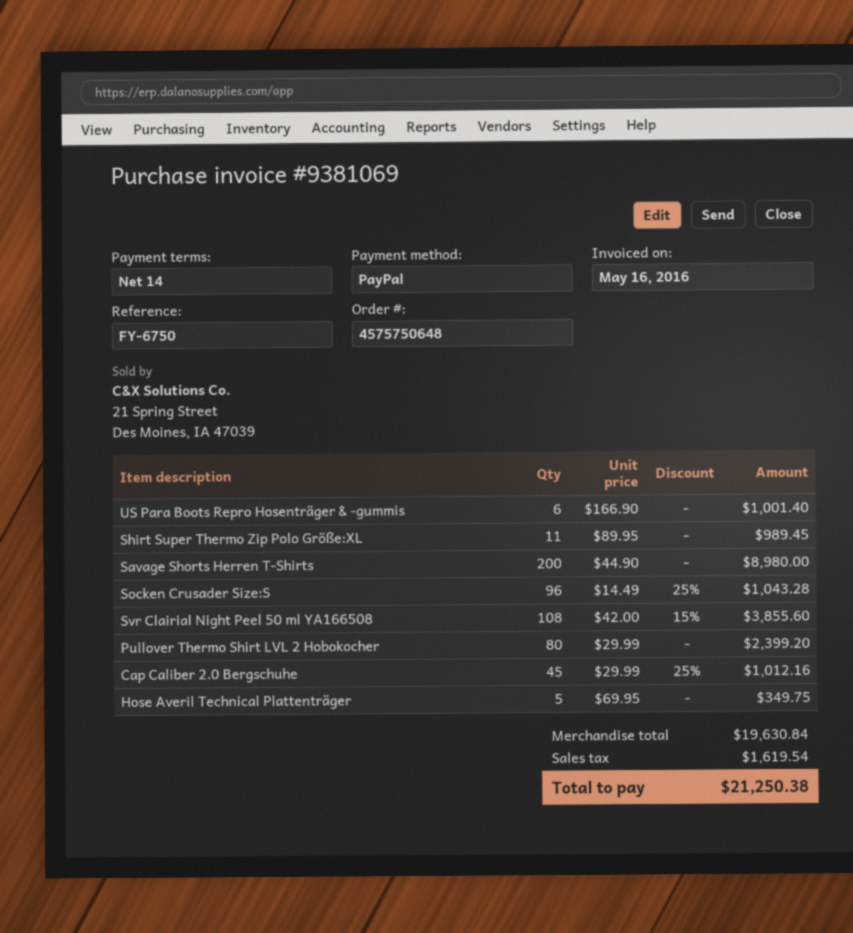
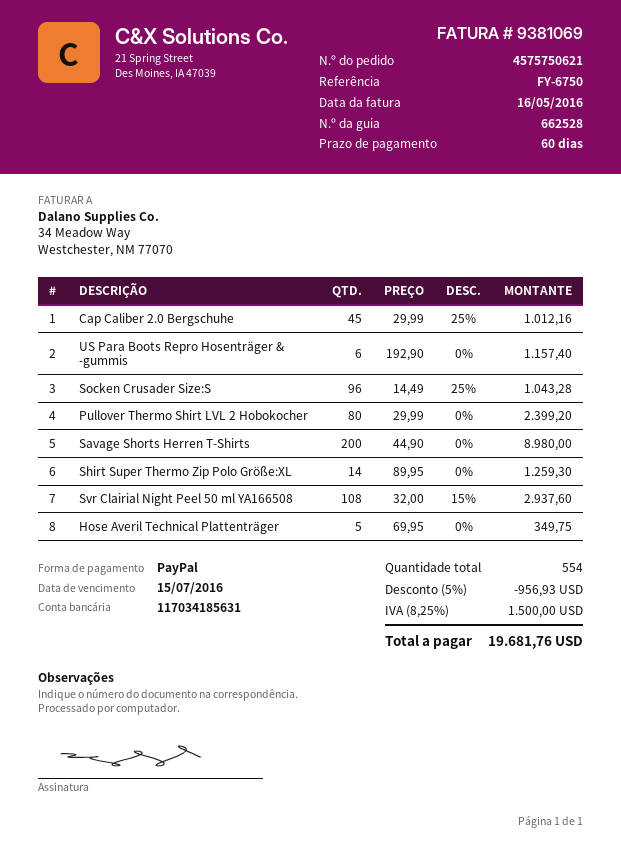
order number: 4575750648 -> 4575750621
payment terms: 14 days -> 60 days
US Para Boots Repro Hosenträger & -gummis: 6 x 166.90 = 1001.40 -> 6 x 192.90 = 1157.40
Shirt Super Thermo Zip Polo Größe:XL: 11 x 89.95 = 989.45 -> 14 x 89.95 = 1259.30
Svr Clairial Night Peel 50 ml YA166508: 108 x 42.00 - 15% = 3855.60 -> 108 x 32.00 - 15% = 2937.60
discount: none -> 5% = 956.93
tax: 1619.54 -> 1500.00
total: 21250.38 -> 19681.76

